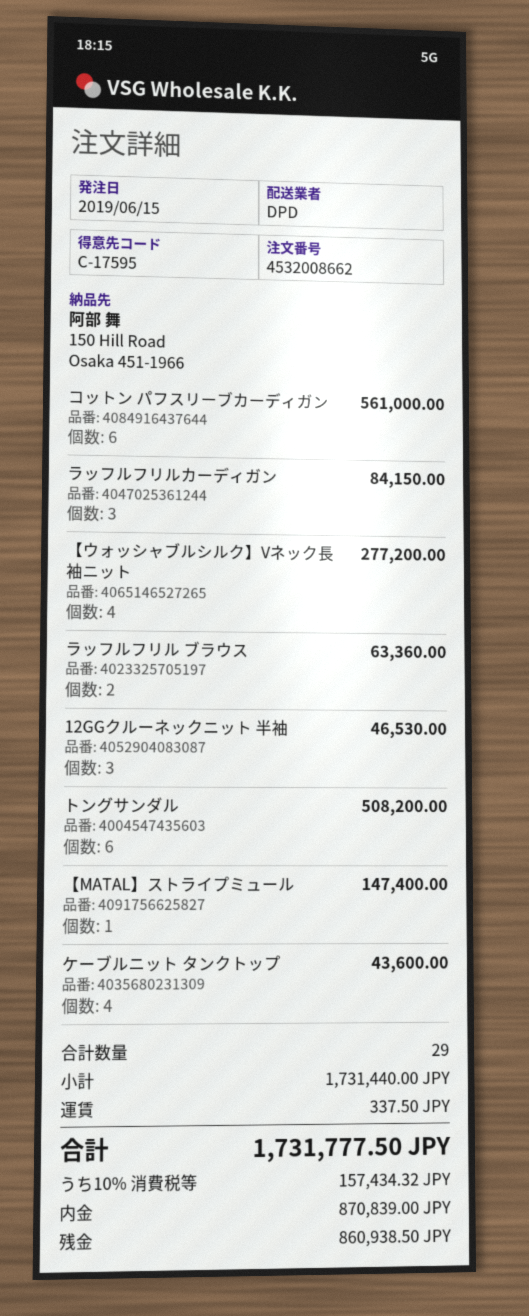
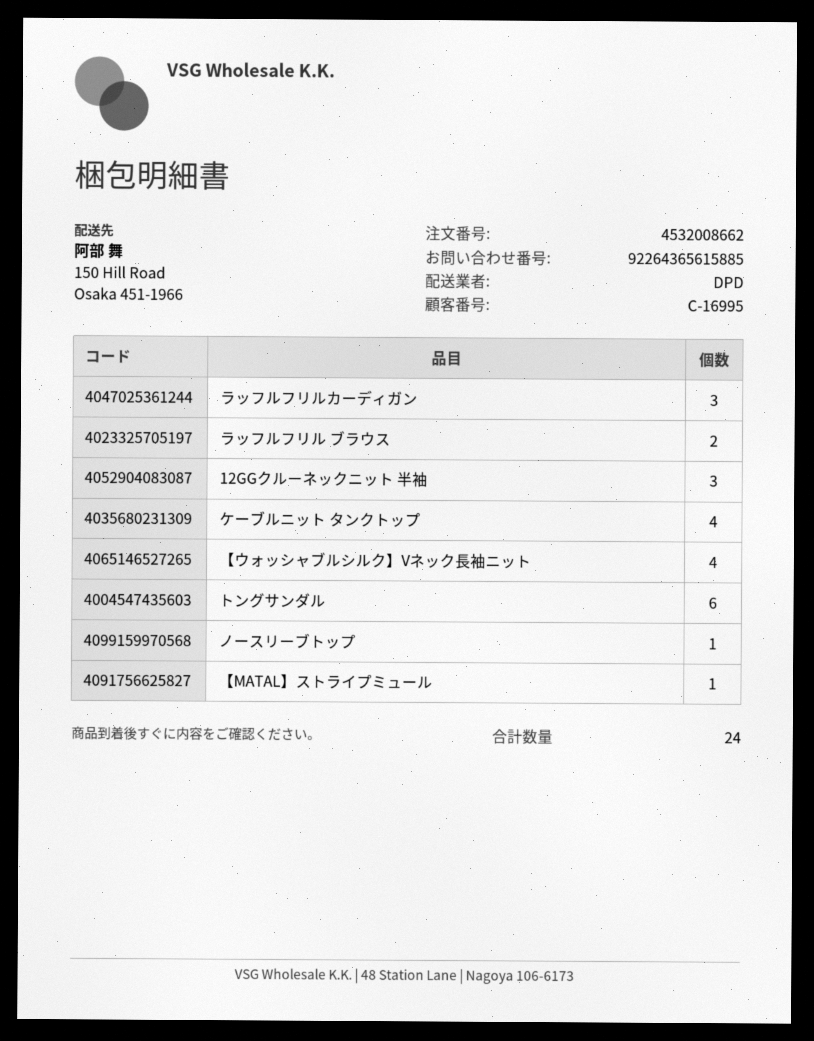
customer number: C-17595 -> C-16995
コットン パフスリーブカーディガン: 6 -> none
ノースリーブトップ: none -> 1
total quantity: 29 -> 24

